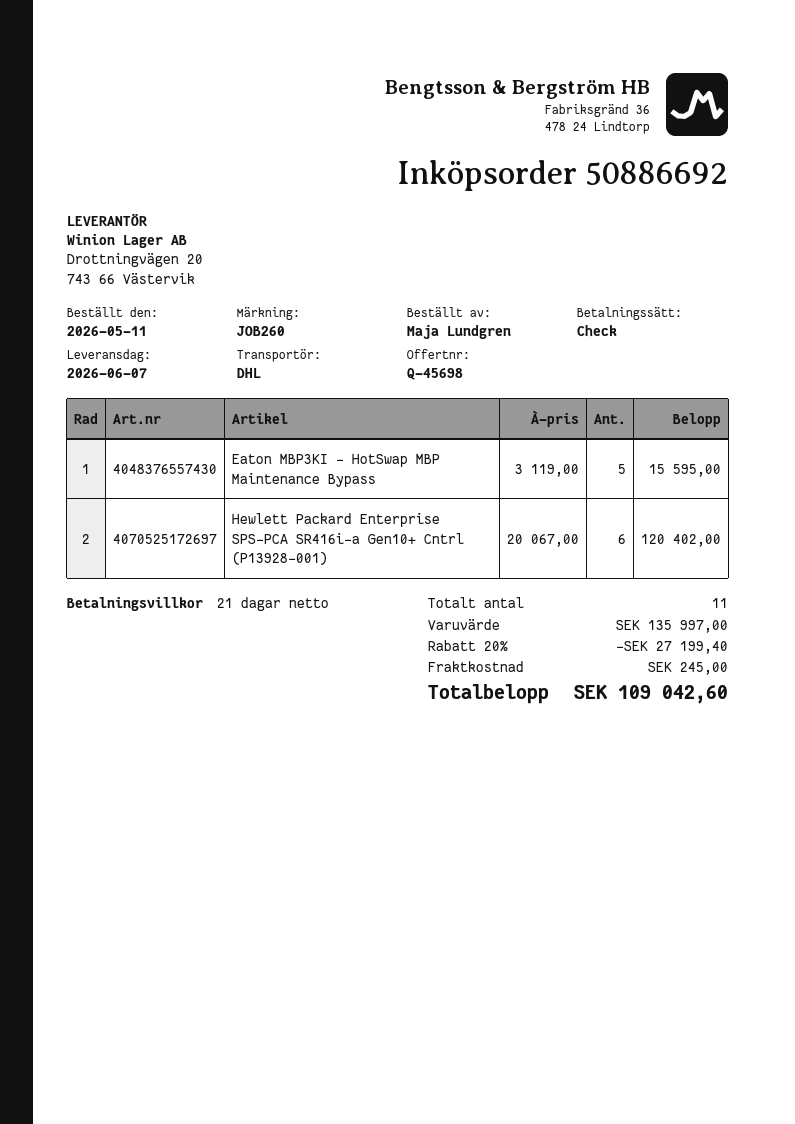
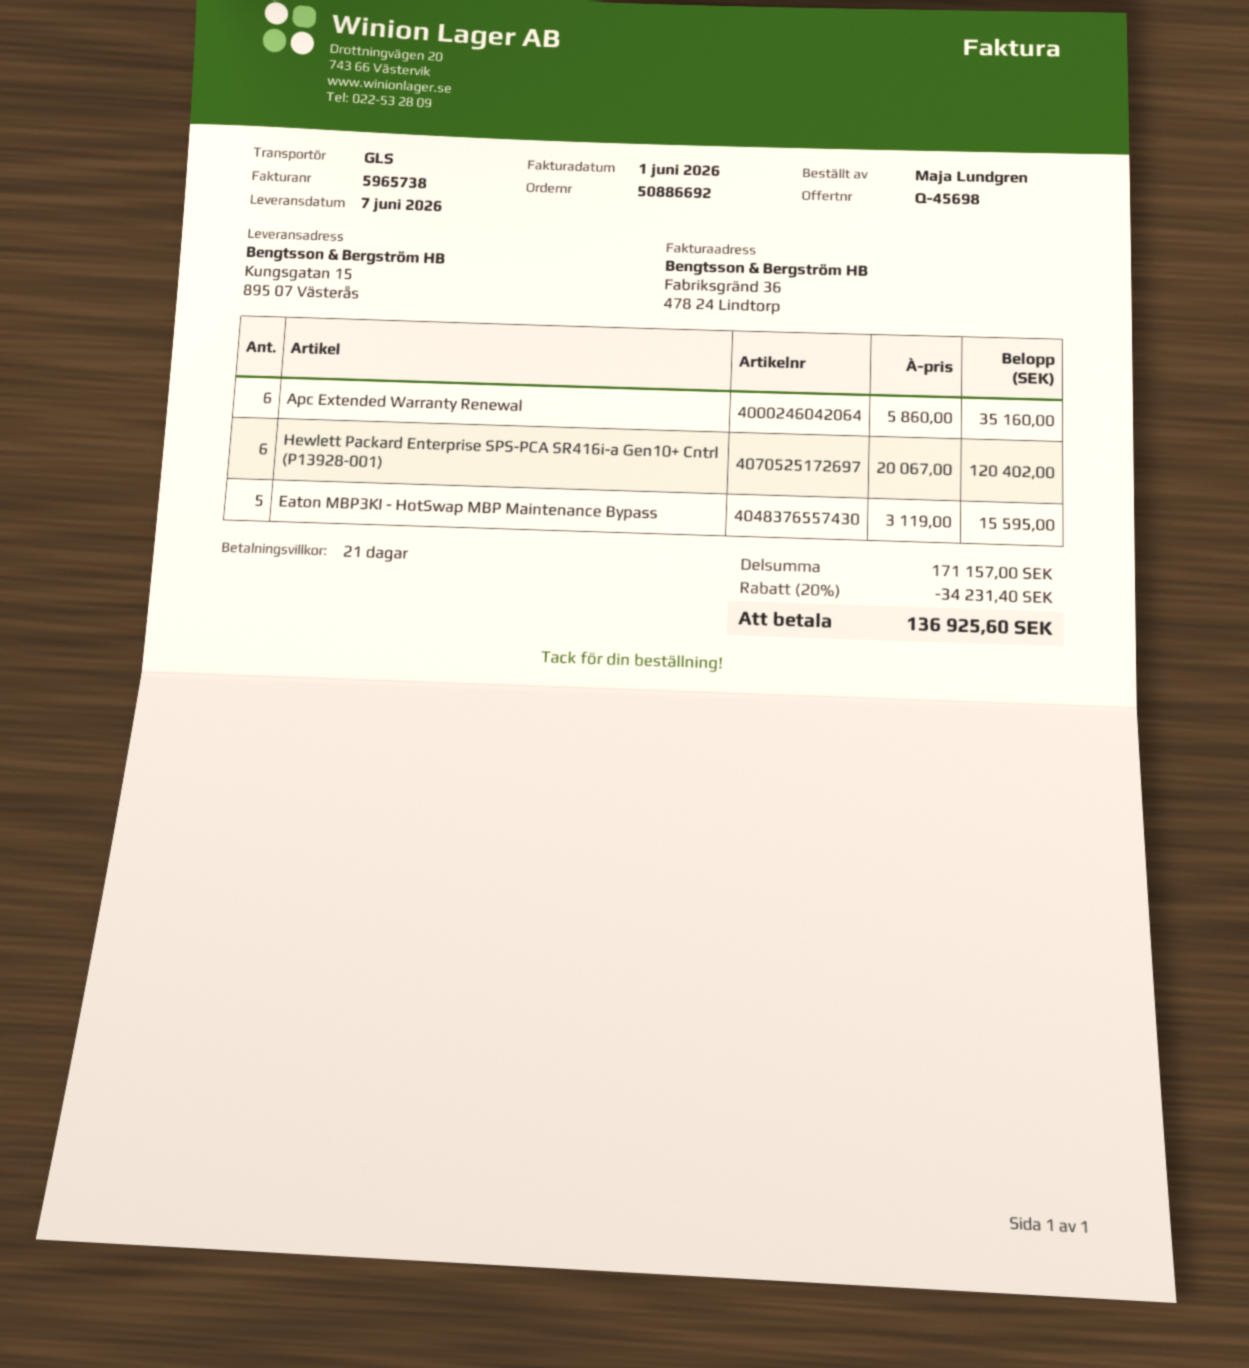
shipping method: DHL -> GLS
Apc Extended Warranty Renewal: none -> 6 x 5860.00 = 35160.00
subtotal: 135997.00 -> 171157.00
discount: 20% = 27199.40 -> 20% = 34231.40
shipping: 245.00 -> none
total: 109042.60 -> 136925.60

